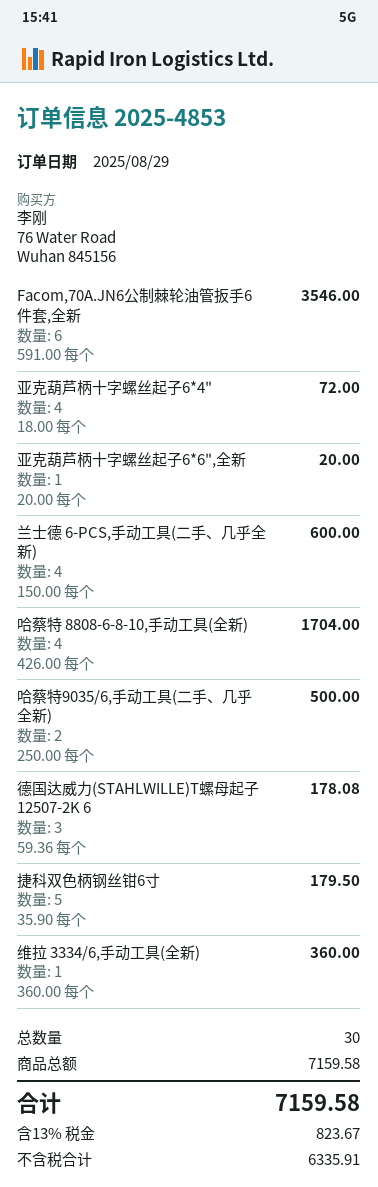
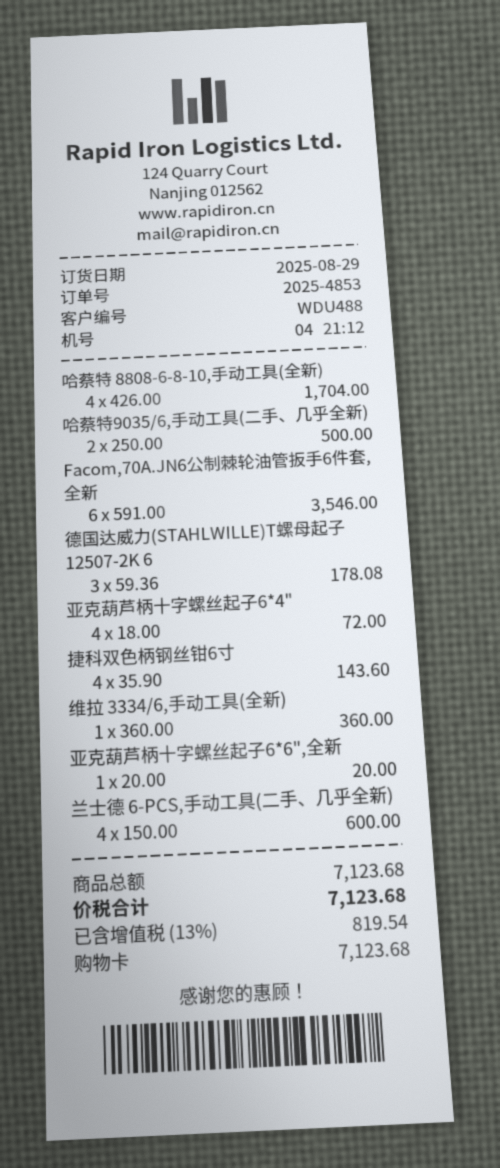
捷科双色柄钢丝钳6寸: 5 x 35.90 = 179.50 -> 4 x 35.90 = 143.60
subtotal: 7159.58 -> 7123.68
tax: 13% = 823.67 -> 13% = 819.54
total: 7159.58 -> 7123.68

